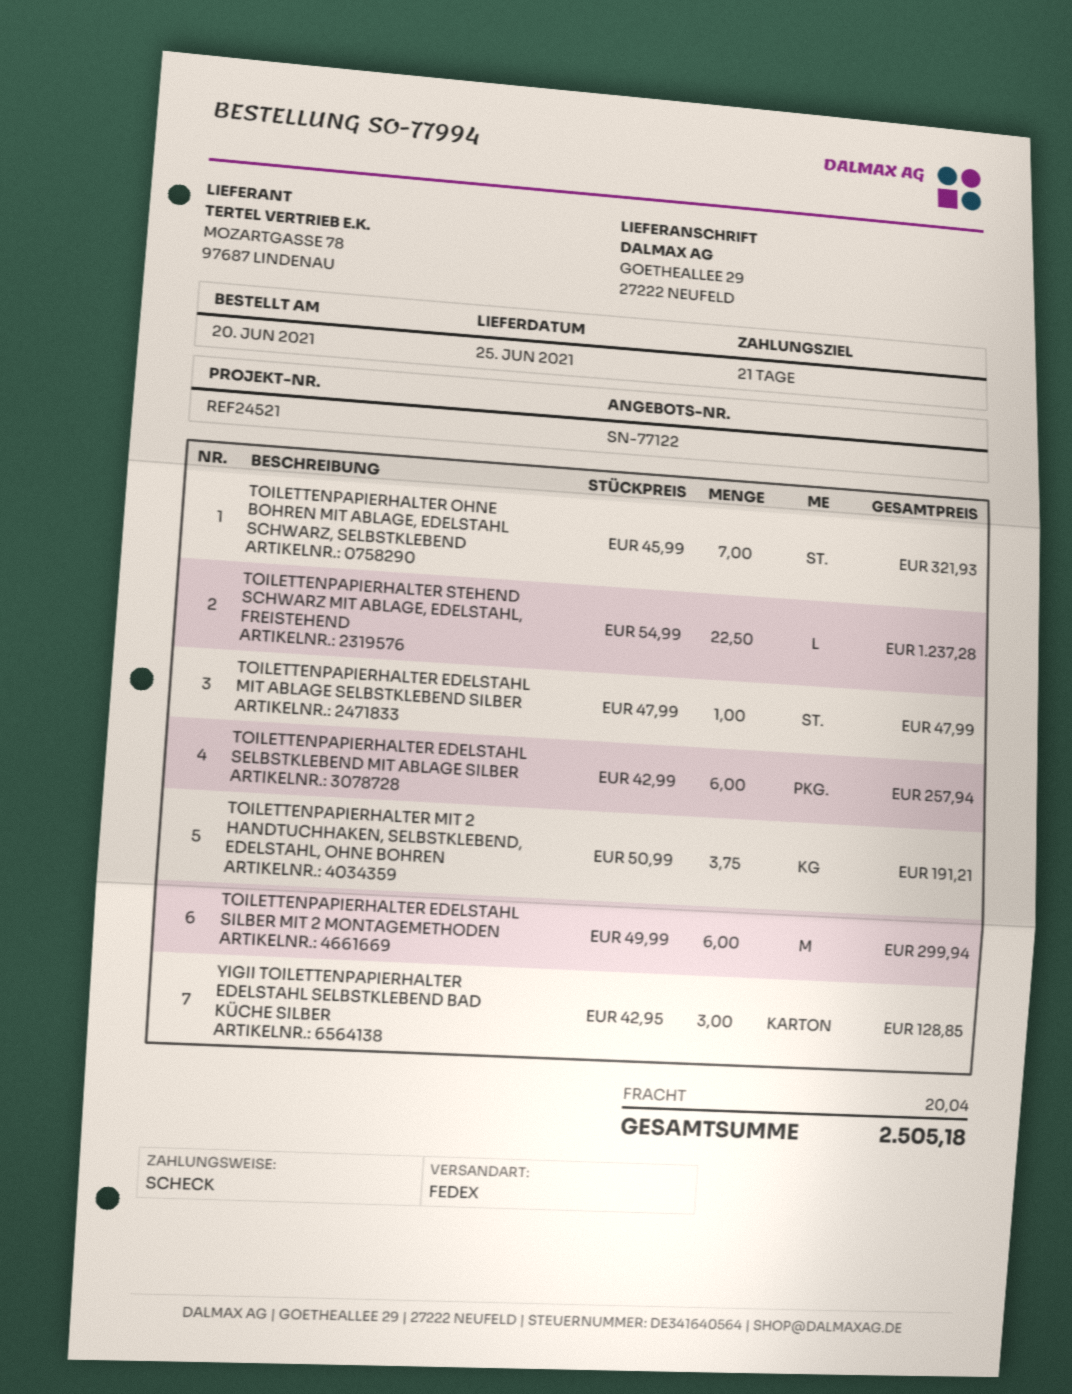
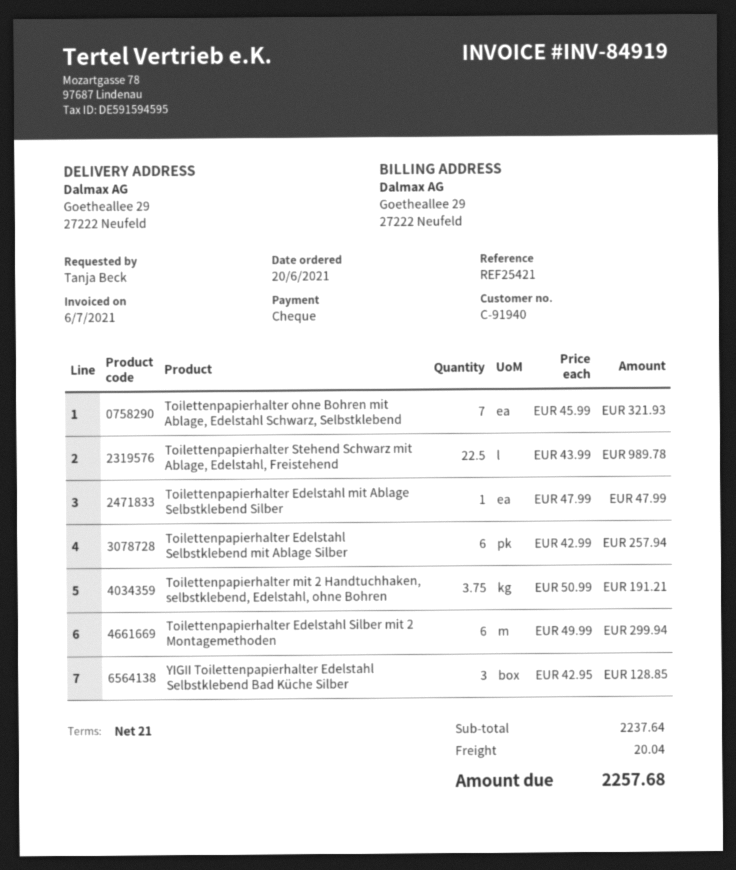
reference: REF24521 -> REF25421
TOILETTENPAPIERHALTER STEHEND SCHWARZ MIT ABLAGE, EDELSTAHL, FREISTEHEND: 22.5 x 54.99 = 1237.28 -> 22.5 x 43.99 = 989.78
total: 2505.18 -> 2257.68

